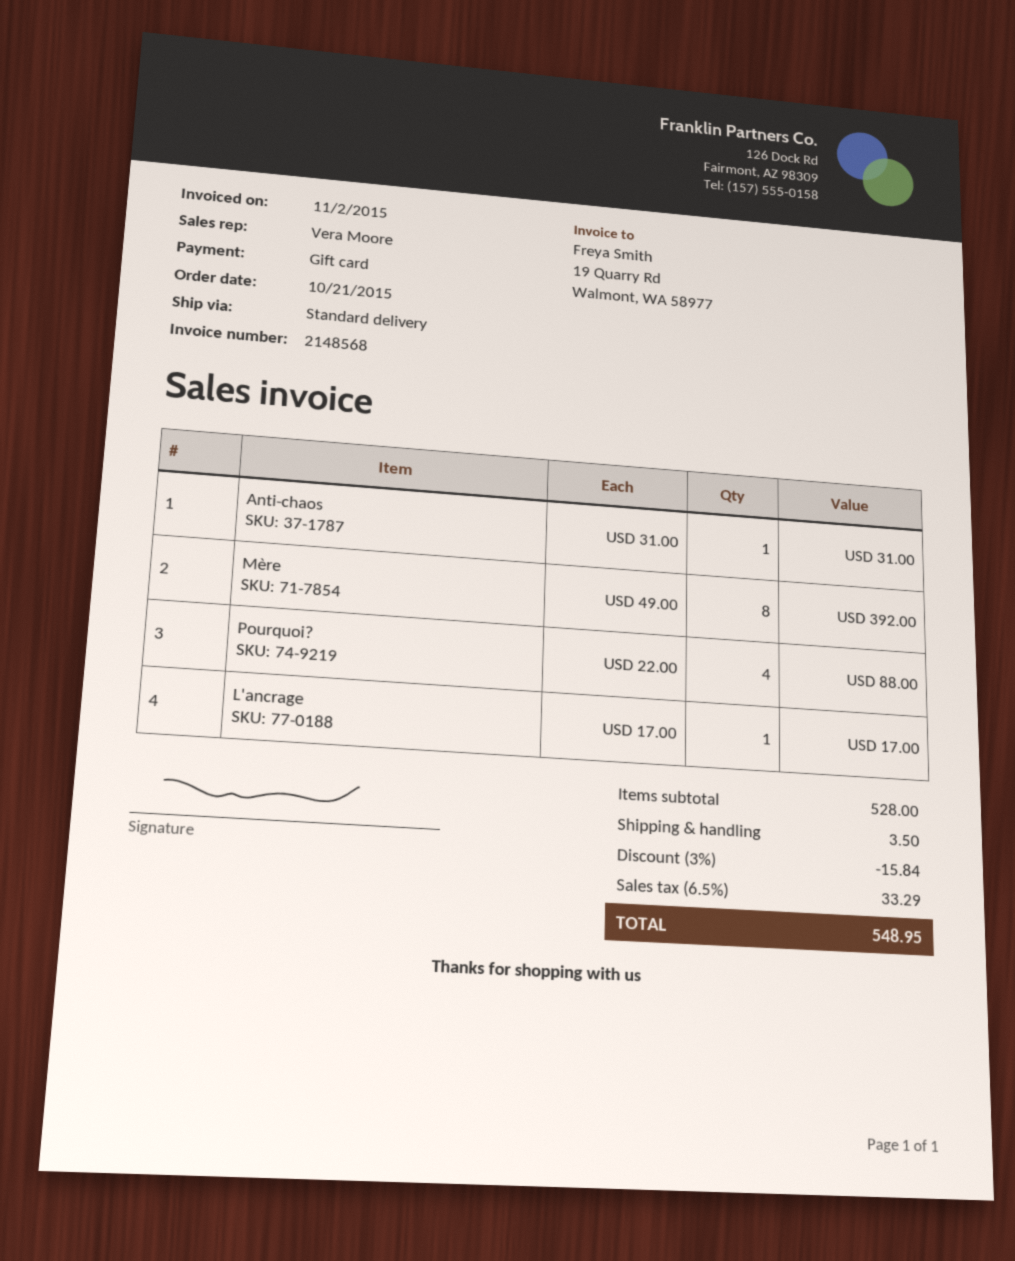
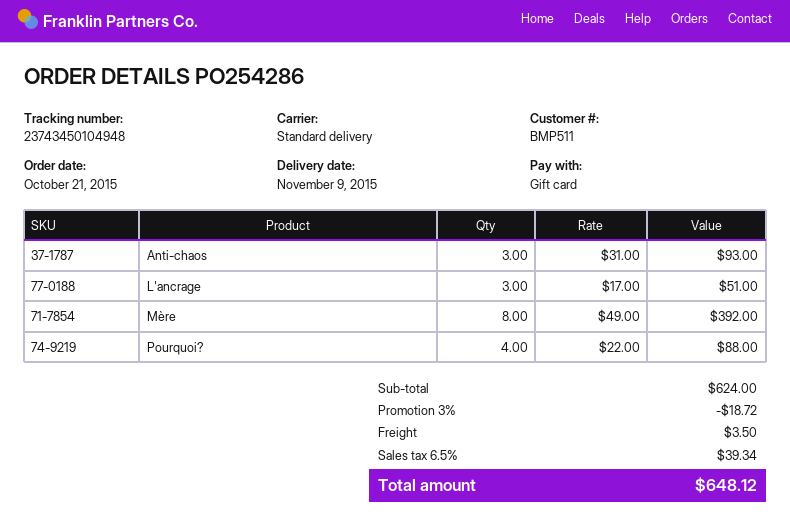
Anti-chaos: 1 x 31.00 = 31.00 -> 3 x 31.00 = 93.00
L'ancrage: 1 x 17.00 = 17.00 -> 3 x 17.00 = 51.00
subtotal: 528.00 -> 624.00
discount: 3% = 15.84 -> 3% = 18.72
tax: 6.5% = 33.29 -> 6.5% = 39.34
total: 548.95 -> 648.12

